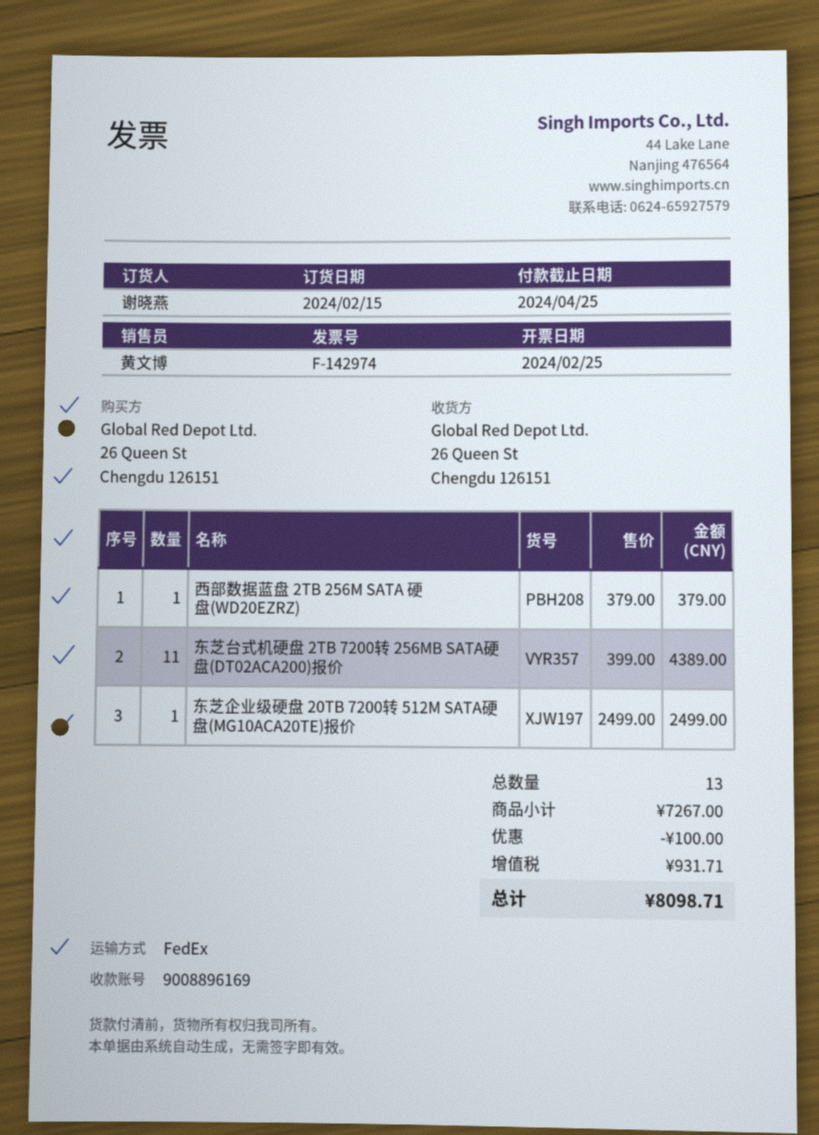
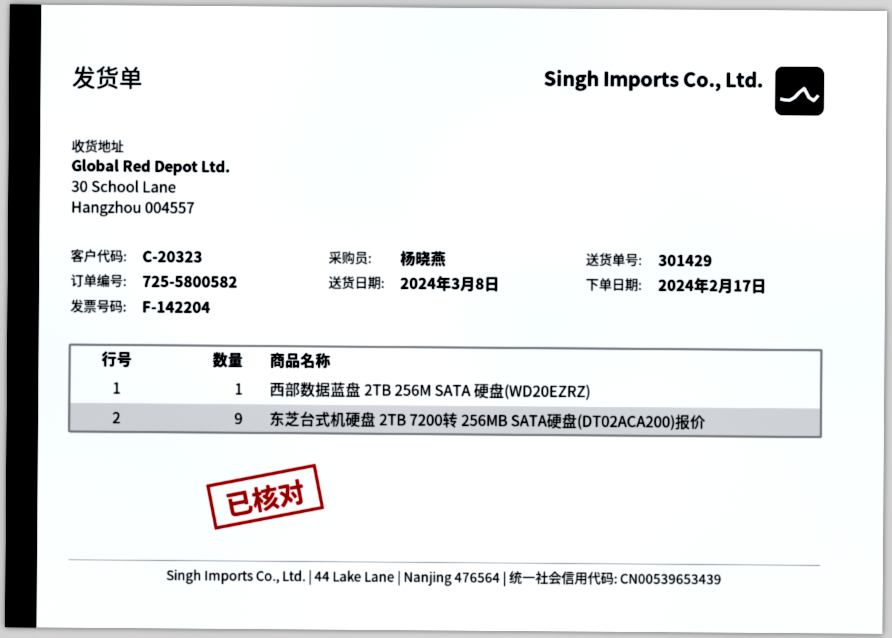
order date: 2024-02-15 -> 2024-02-17
invoice number: F-142974 -> F-142204
ordered by: 谢晓燕 -> 杨晓燕
ship to: 26 Queen St, Chengdu 126151 -> 30 School Lane, Hangzhou 004557
东芝台式机硬盘 2TB 7200转 256MB SATA硬盘(DT02ACA200)报价: 11 -> 9
东芝企业级硬盘 20TB 7200转 512M SATA硬盘(MG10ACA20TE)报价: 1 -> none

